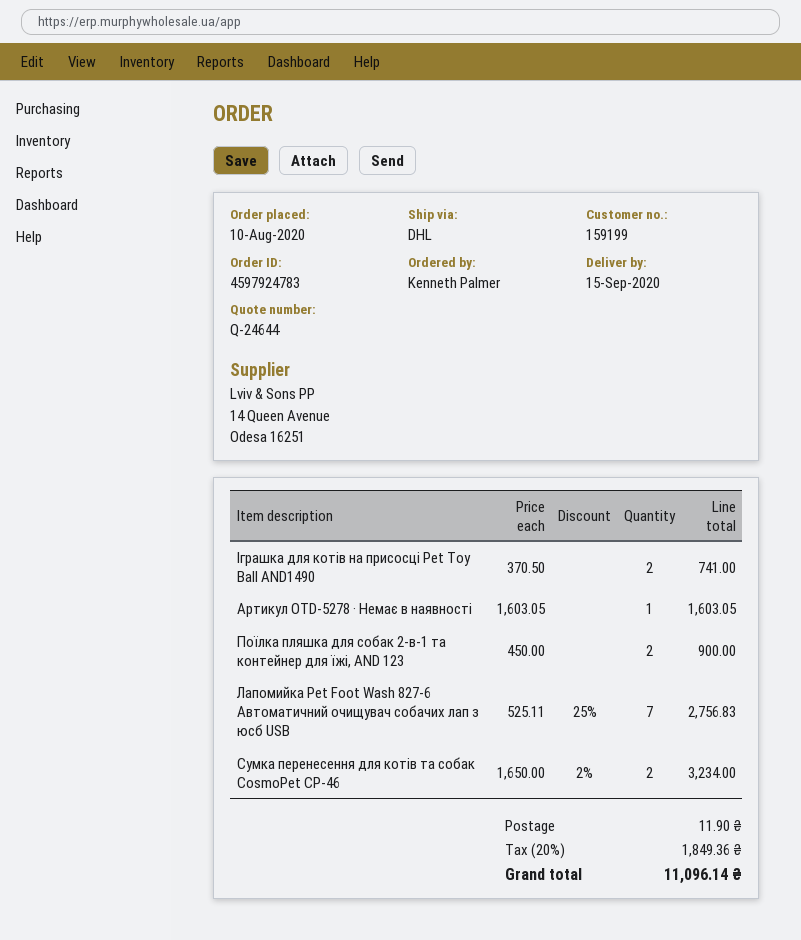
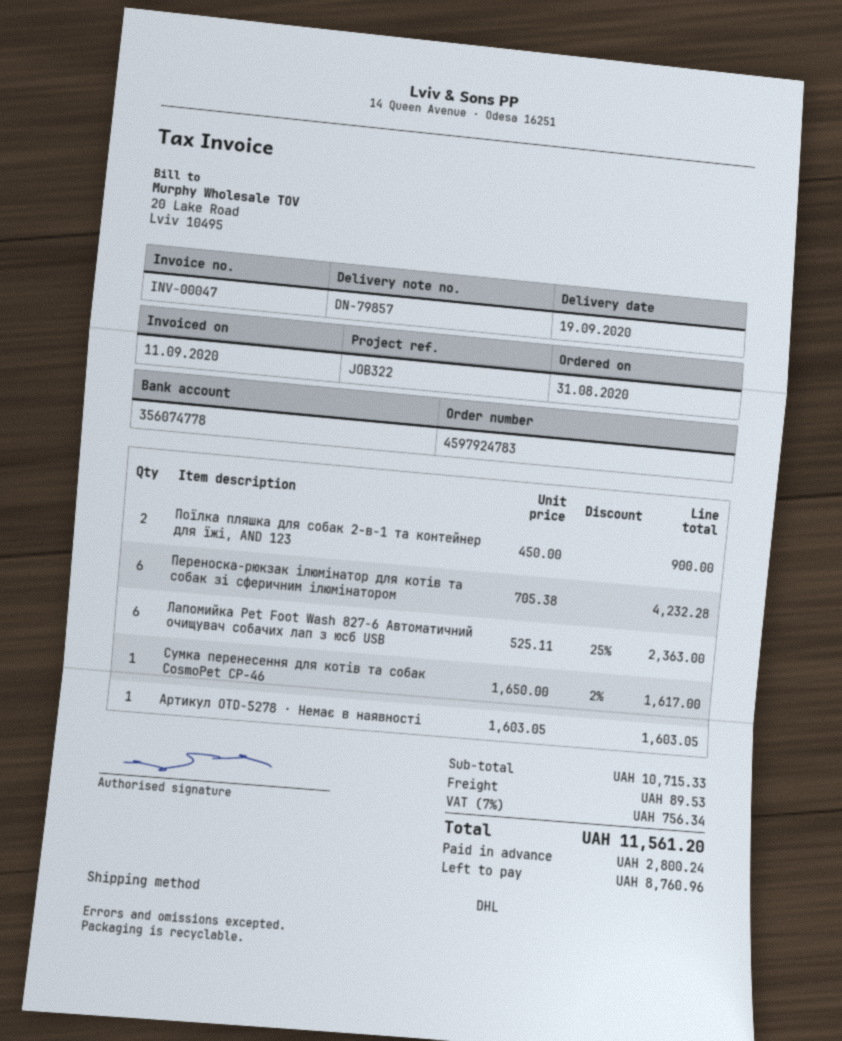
order date: 2020-08-10 -> 2020-08-31
delivery date: 2020-09-15 -> 2020-09-19
Іграшка для котів на присосці Pet Toy Ball AND1490: 2 x 370.50 = 741.00 -> none
Лапомийка Pet Foot Wash 827-6 Автоматичний очищувач собачих лап з юсб USB: 7 x 525.11 - 25% = 2756.83 -> 6 x 525.11 - 25% = 2363.00
Сумка перенесення для котів та собак CosmoPet CP-46: 2 x 1650.00 - 2% = 3234.00 -> 1 x 1650.00 - 2% = 1617.00
Переноска-рюкзак ілюмінатор для котів та собак зі сферичним ілюмінатором: none -> 6 x 705.38 = 4232.28
shipping: 11.90 -> 89.53
tax: 20% = 1849.36 -> 7% = 756.34
total: 11096.14 -> 11561.20

